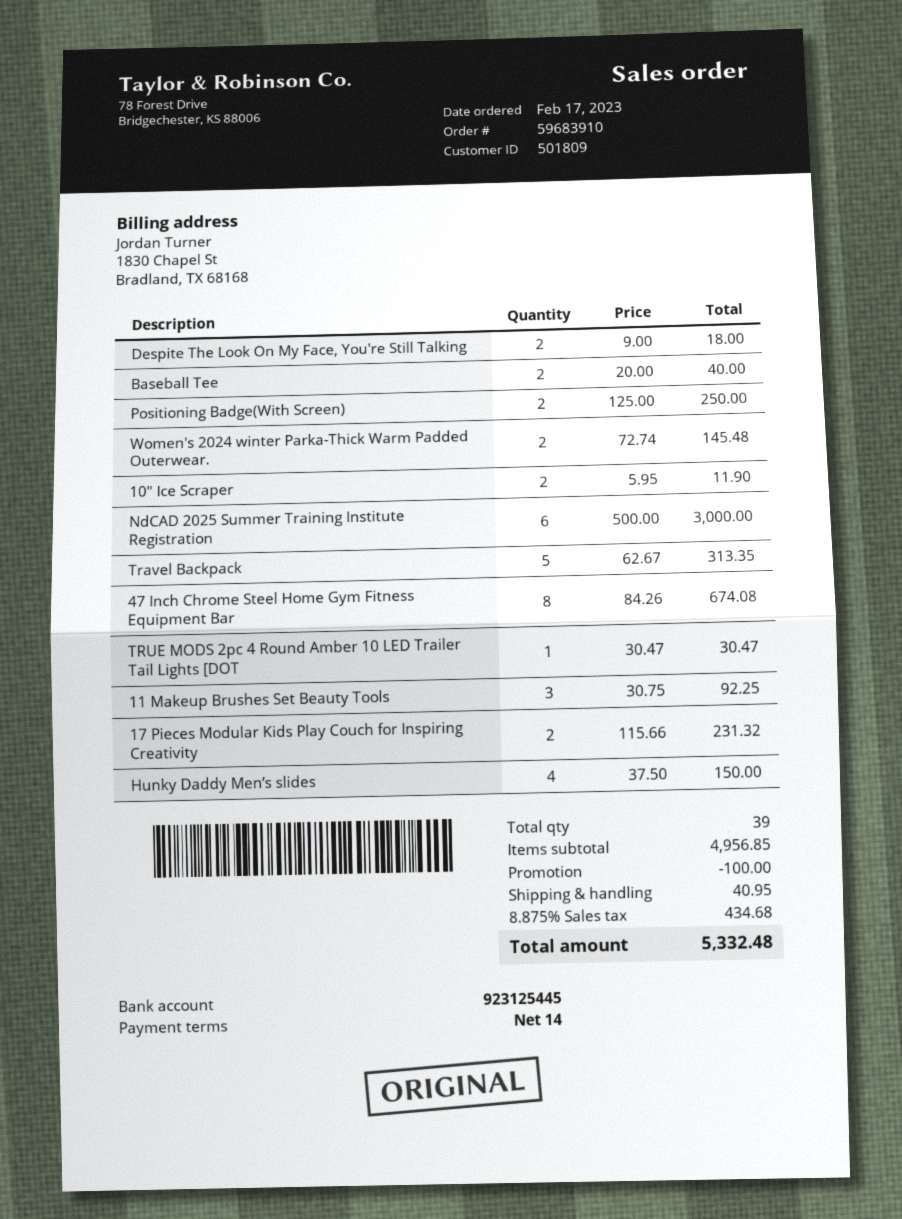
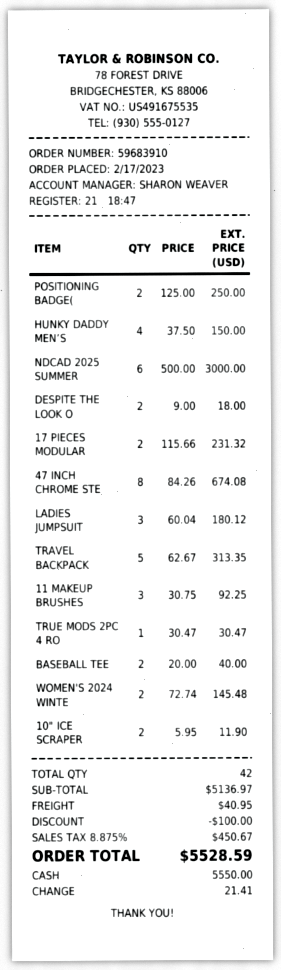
LADIES JUMPSUIT: none -> 3 x 60.04 = 180.12
total quantity: 39 -> 42
subtotal: 4956.85 -> 5136.97
tax: 8.875% = 434.68 -> 8.875% = 450.67
total: 5332.48 -> 5528.59

